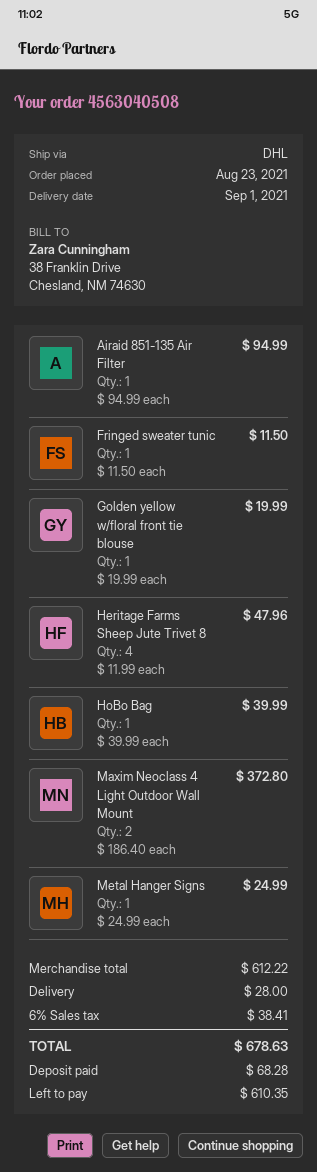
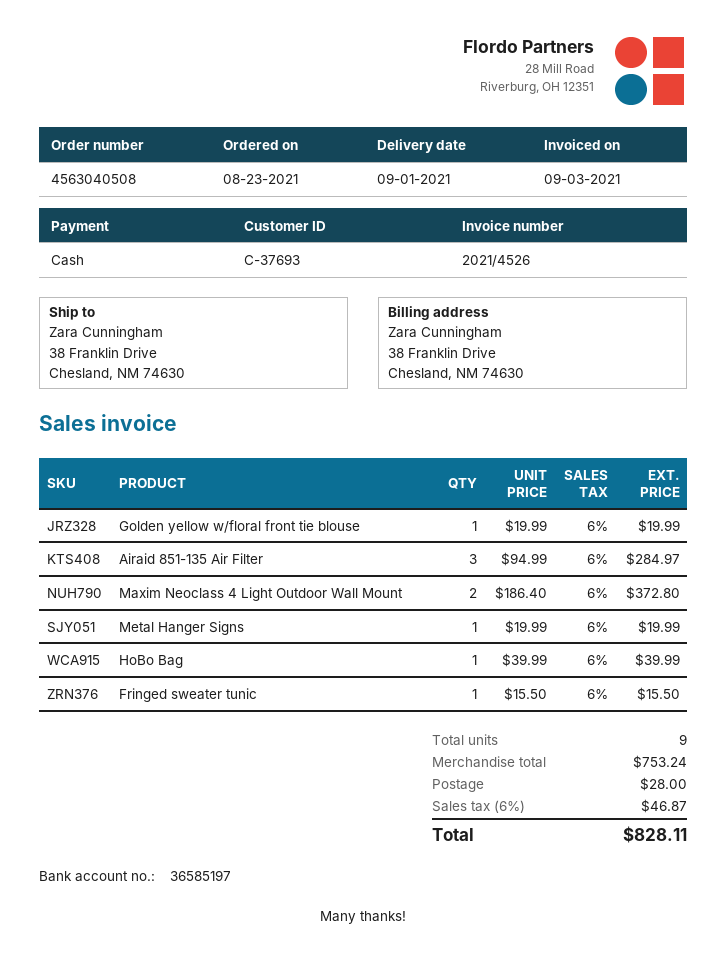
Airaid 851-135 Air Filter: 1 x 94.99 = 94.99 -> 3 x 94.99 = 284.97
Fringed sweater tunic: 1 x 11.50 = 11.50 -> 1 x 15.50 = 15.50
Heritage Farms Sheep Jute Trivet 8: 4 x 11.99 = 47.96 -> none
Metal Hanger Signs: 1 x 24.99 = 24.99 -> 1 x 19.99 = 19.99
subtotal: 612.22 -> 753.24
tax: 6% = 38.41 -> 6% = 46.87
total: 678.63 -> 828.11

